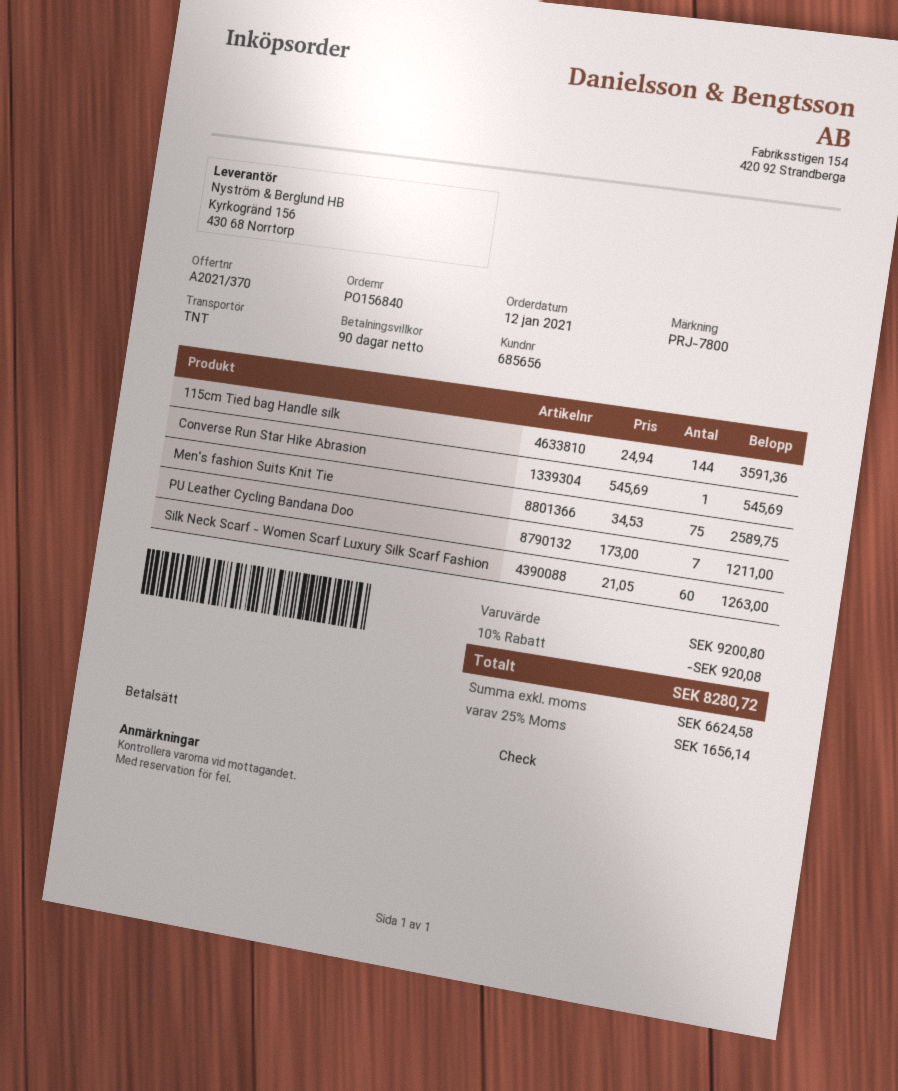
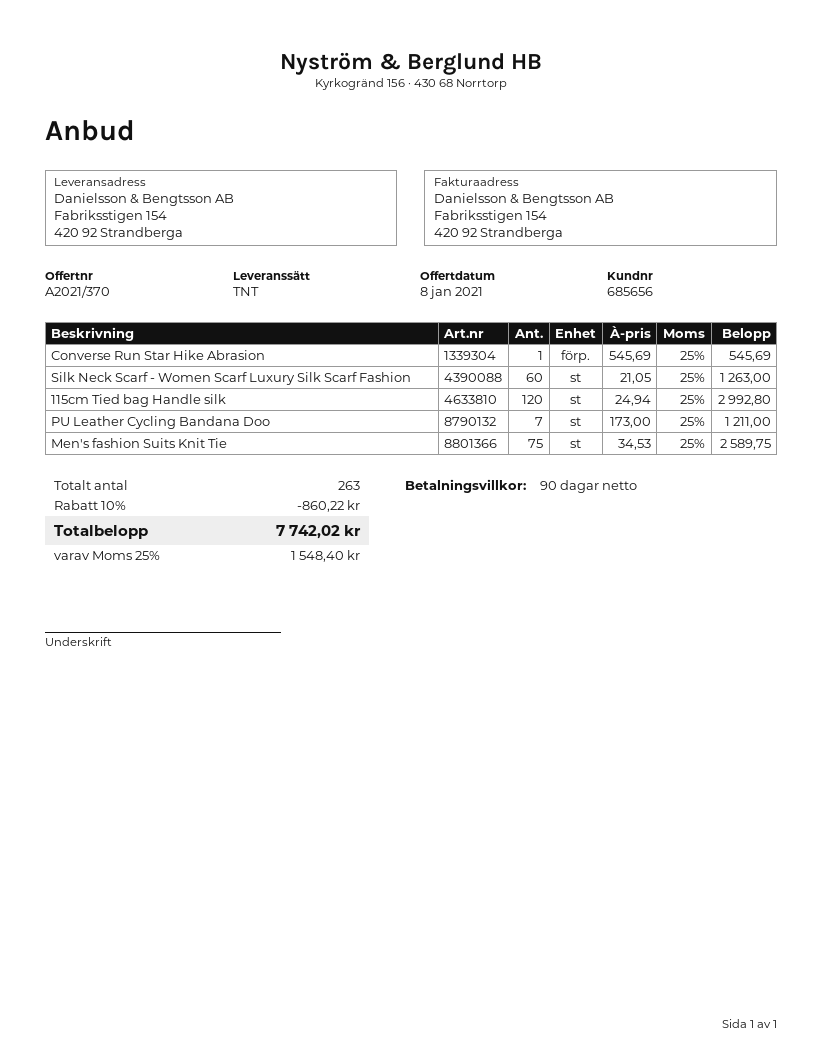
115cm Tied bag Handle silk: 144 x 24.94 = 3591.36 -> 120 x 24.94 = 2992.80
discount: 10% = 920.08 -> 10% = 860.22
tax: 25% = 1656.14 -> 25% = 1548.40
total: 8280.72 -> 7742.02

